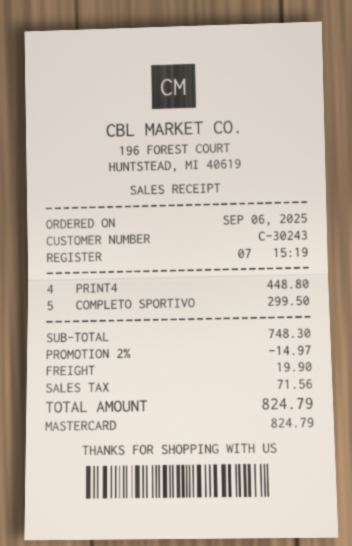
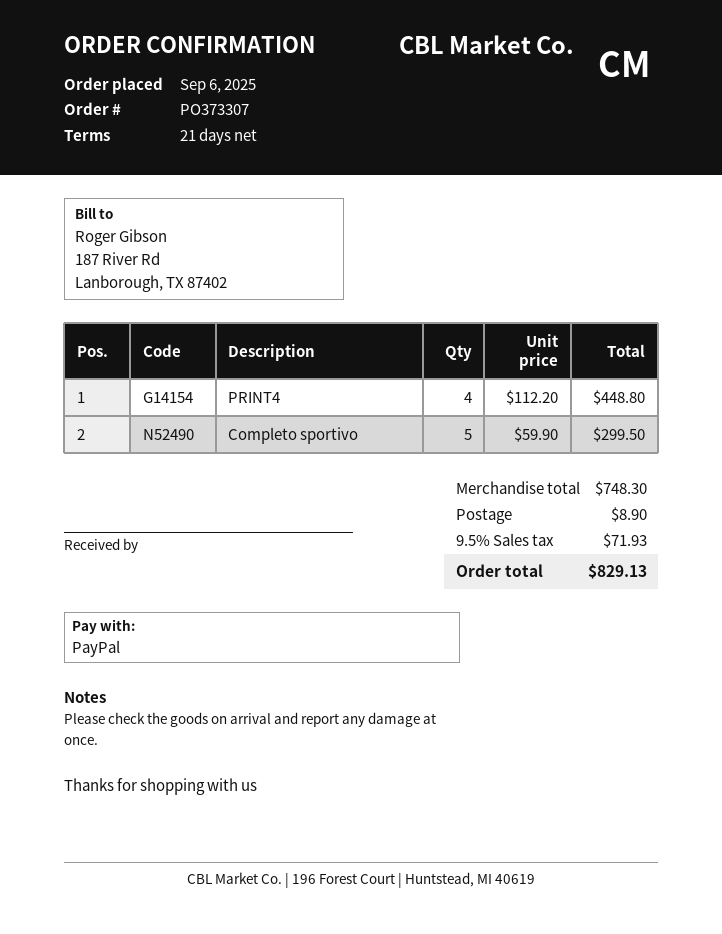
payment method: Mastercard -> PayPal
discount: 2% = 14.97 -> none
shipping: 19.90 -> 8.90
tax: 71.56 -> 71.93
total: 824.79 -> 829.13

